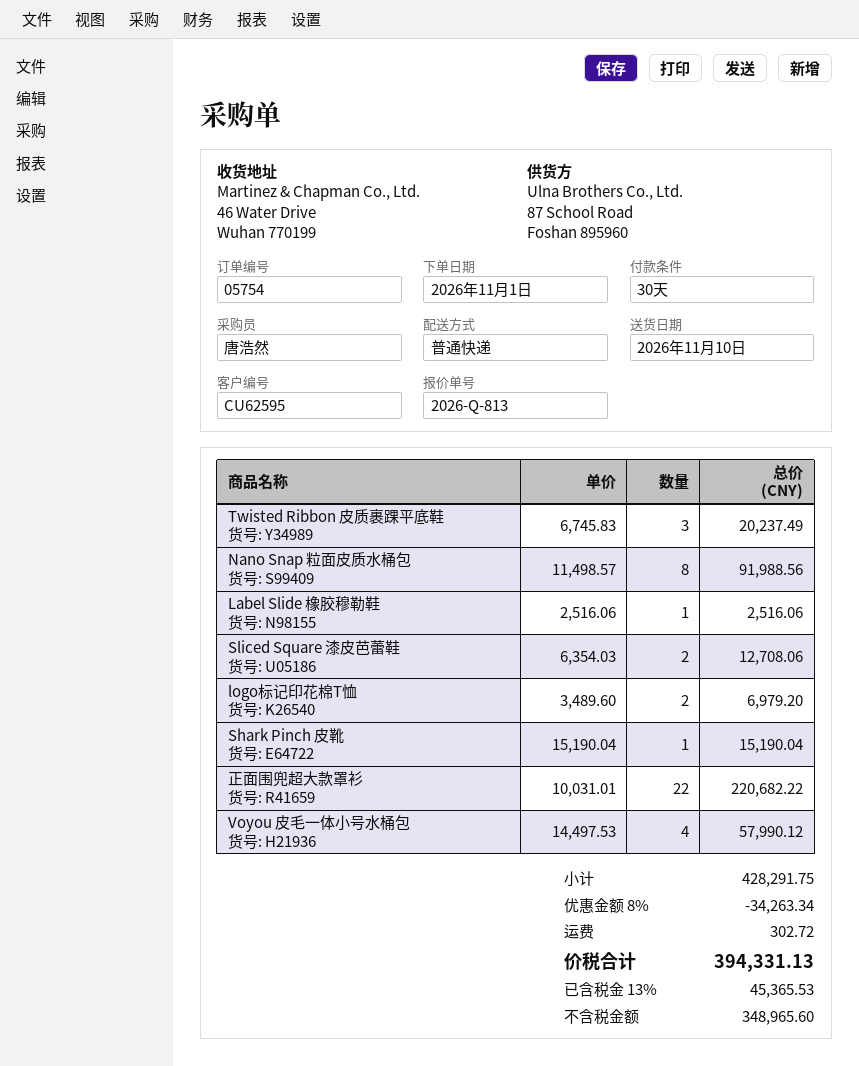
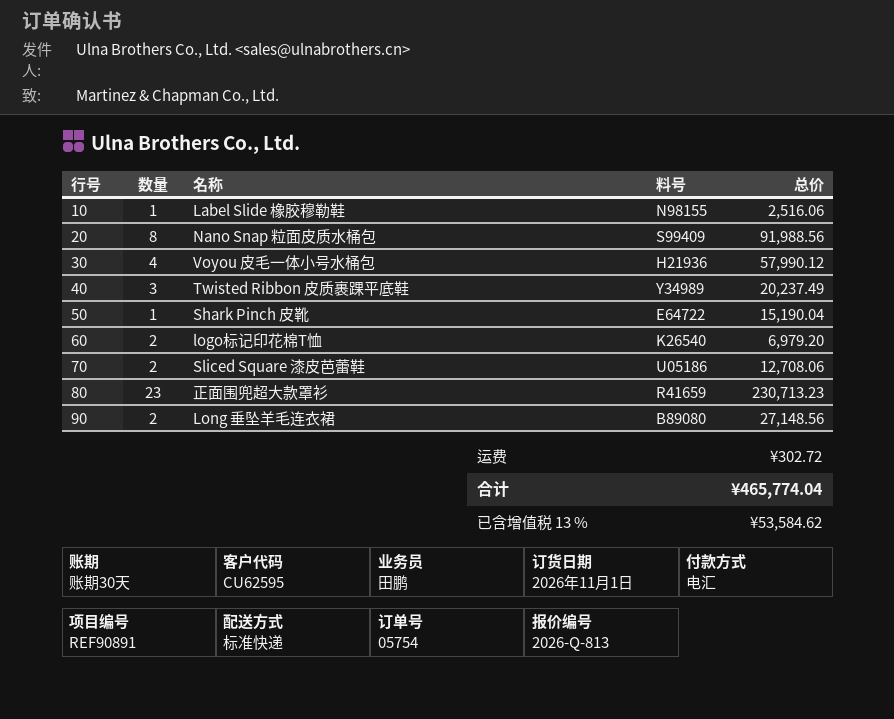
正面围兜超大款罩衫: 22 for 220682.22 -> 23 for 230713.23
Long 垂坠羊毛连衣裙: none -> 2 for 27148.56
discount: 8% = 34263.34 -> none
tax: 13% = 45365.53 -> 13% = 53584.62
total: 394331.13 -> 465774.04

